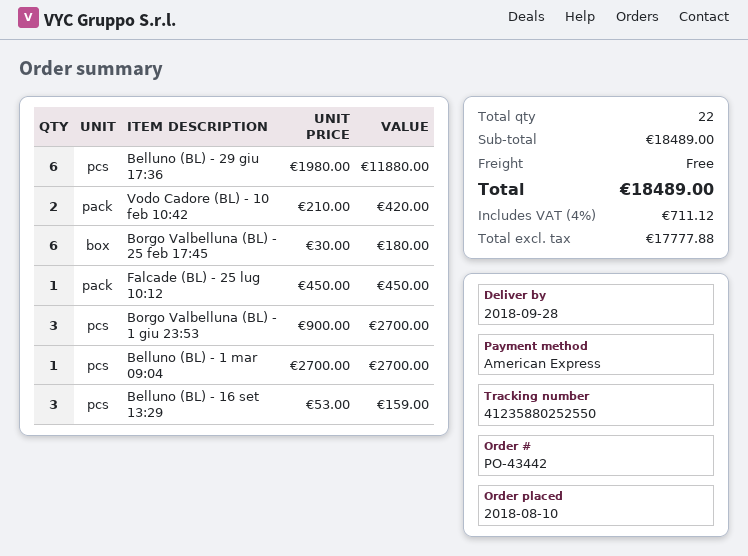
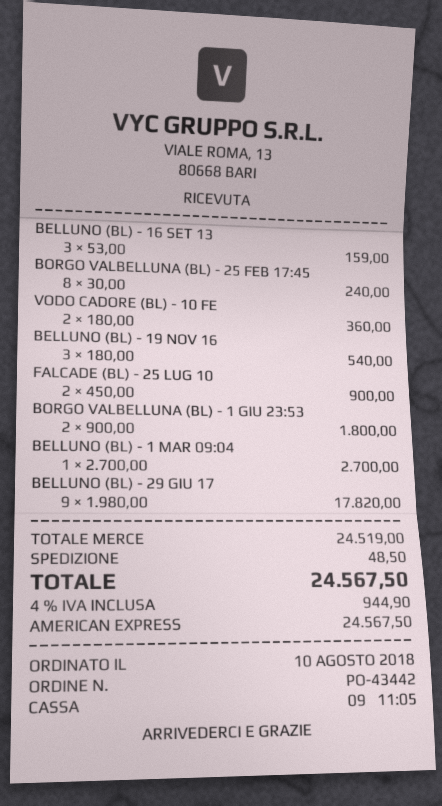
Belluno (BL) - 29 giu 17:36: 6 x 1980.00 = 11880.00 -> 9 x 1980.00 = 17820.00
Vodo Cadore (BL) - 10 feb 10:42: 2 x 210.00 = 420.00 -> 2 x 180.00 = 360.00
Borgo Valbelluna (BL) - 25 feb 17:45: 6 x 30.00 = 180.00 -> 8 x 30.00 = 240.00
Falcade (BL) - 25 lug 10:12: 1 x 450.00 = 450.00 -> 2 x 450.00 = 900.00
Borgo Valbelluna (BL) - 1 giu 23:53: 3 x 900.00 = 2700.00 -> 2 x 900.00 = 1800.00
BELLUNO (BL) - 19 NOV 16: none -> 3 x 180.00 = 540.00
subtotal: 18489.00 -> 24519.00
shipping: 0.00 -> 48.50
tax: 4% = 711.12 -> 4% = 944.90
total: 18489.00 -> 24567.50

